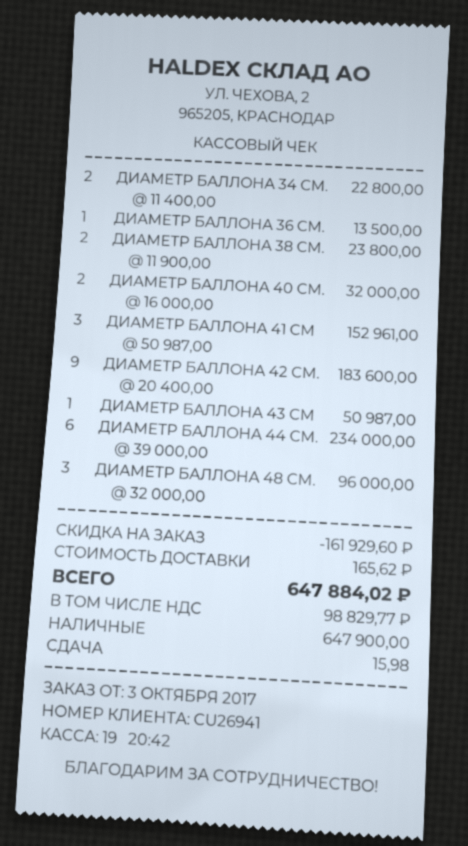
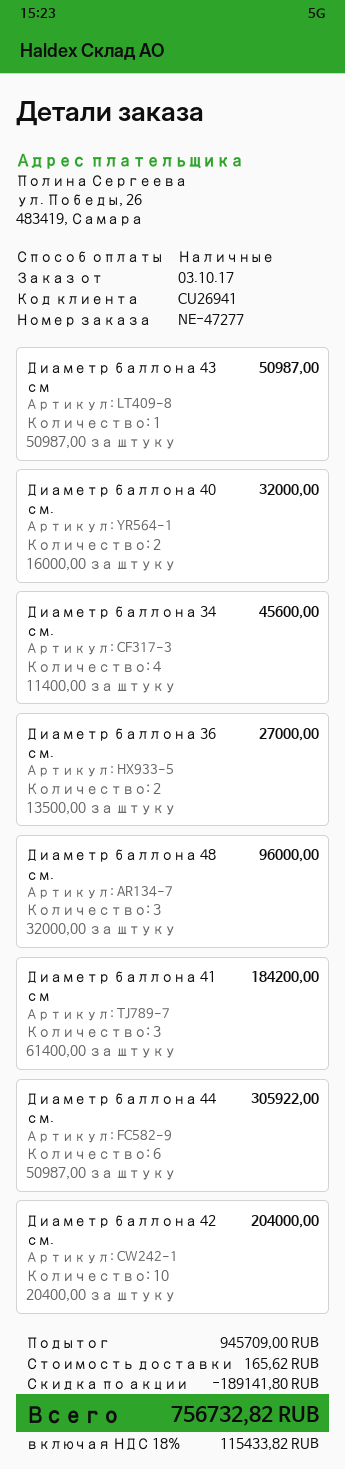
ДИАМЕТР БАЛЛОНА 34 СМ.: 2 x 11400.00 = 22800.00 -> 4 x 11400.00 = 45600.00
ДИАМЕТР БАЛЛОНА 36 СМ.: 1 x 13500.00 = 13500.00 -> 2 x 13500.00 = 27000.00
ДИАМЕТР БАЛЛОНА 38 СМ.: 2 x 11900.00 = 23800.00 -> none
ДИАМЕТР БАЛЛОНА 41 СМ: 3 x 50987.00 = 152961.00 -> 3 x 61400.00 = 184200.00
ДИАМЕТР БАЛЛОНА 42 СМ.: 9 x 20400.00 = 183600.00 -> 10 x 20400.00 = 204000.00
ДИАМЕТР БАЛЛОНА 44 СМ.: 6 x 39000.00 = 234000.00 -> 6 x 50987.00 = 305922.00
discount: 161929.60 -> 189141.80
tax: 98829.77 -> 115433.82
total: 647884.02 -> 756732.82

